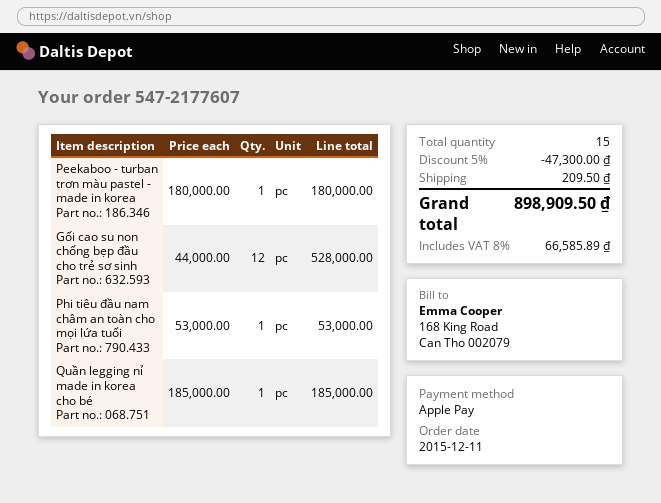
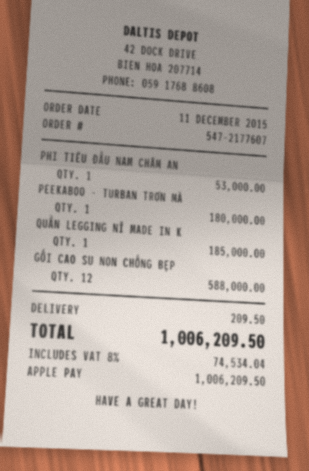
Gối cao su non chống bẹp đầu cho trẻ sơ sinh: 12 for 528000.00 -> 12 for 588000.00
discount: 5% = 47300.00 -> none
tax: 8% = 66585.89 -> 8% = 74534.04
total: 898909.50 -> 1006209.50

